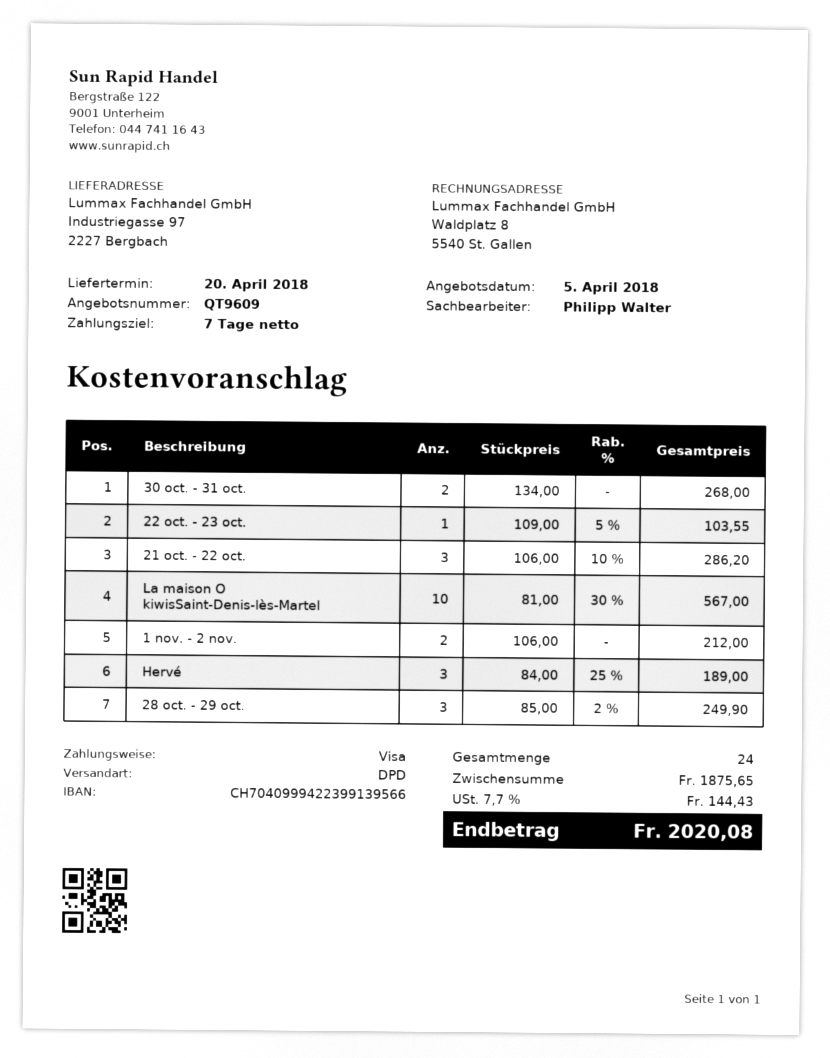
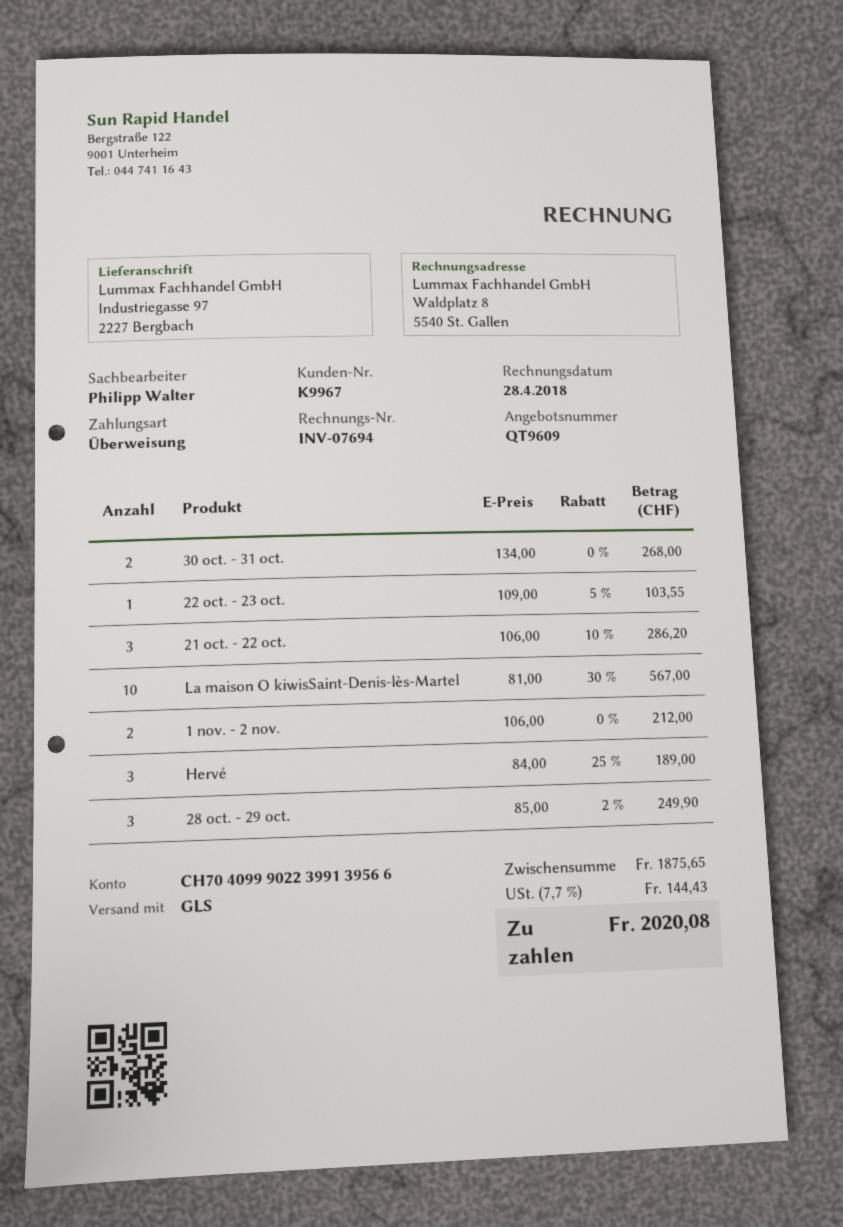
payment method: Visa -> bank transfer
bank account: CH7040999422399139566 -> CH7040999022399139566
shipping method: DPD -> GLS

